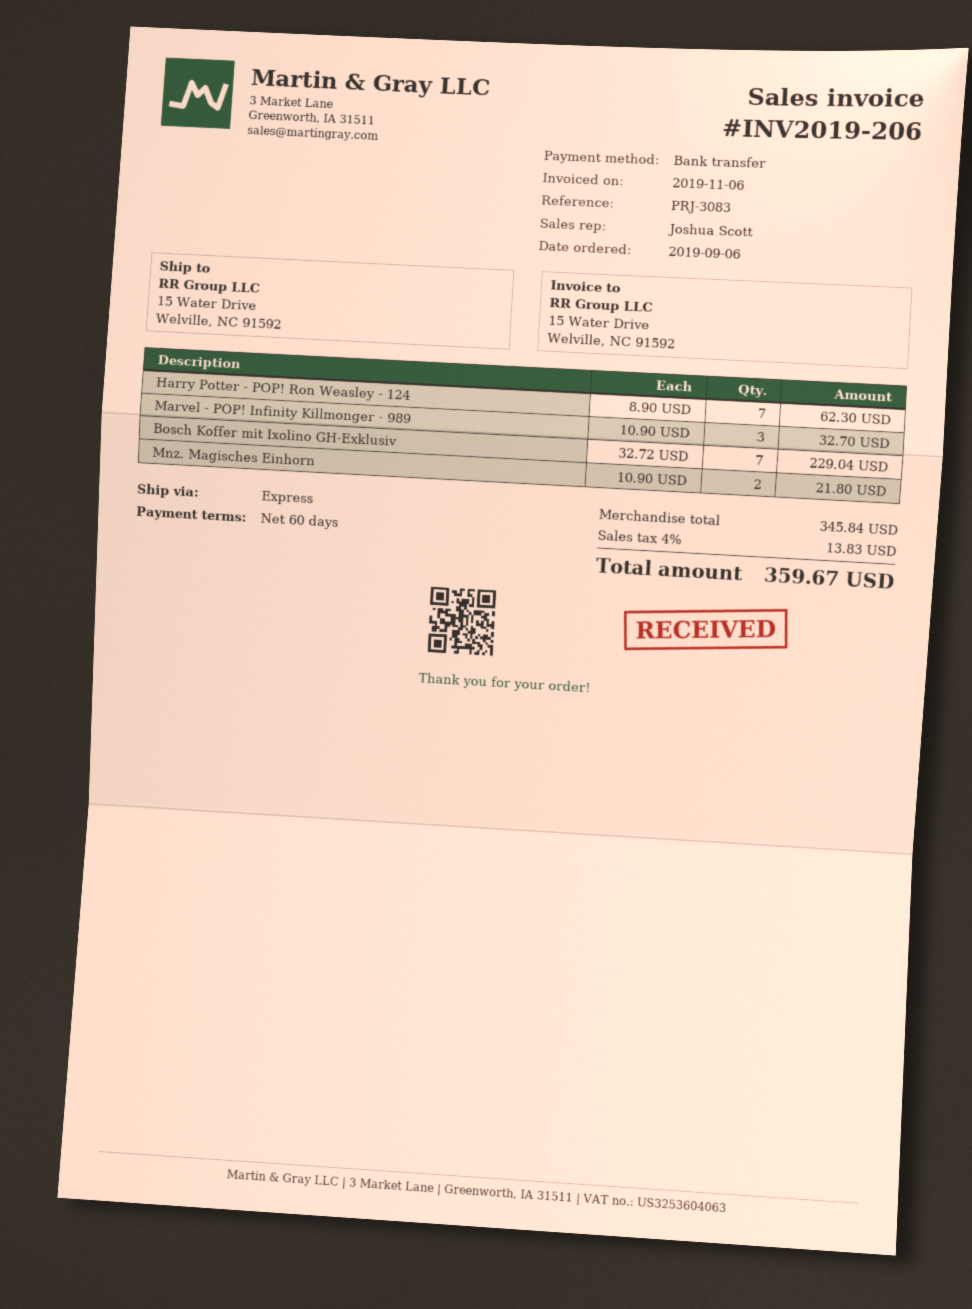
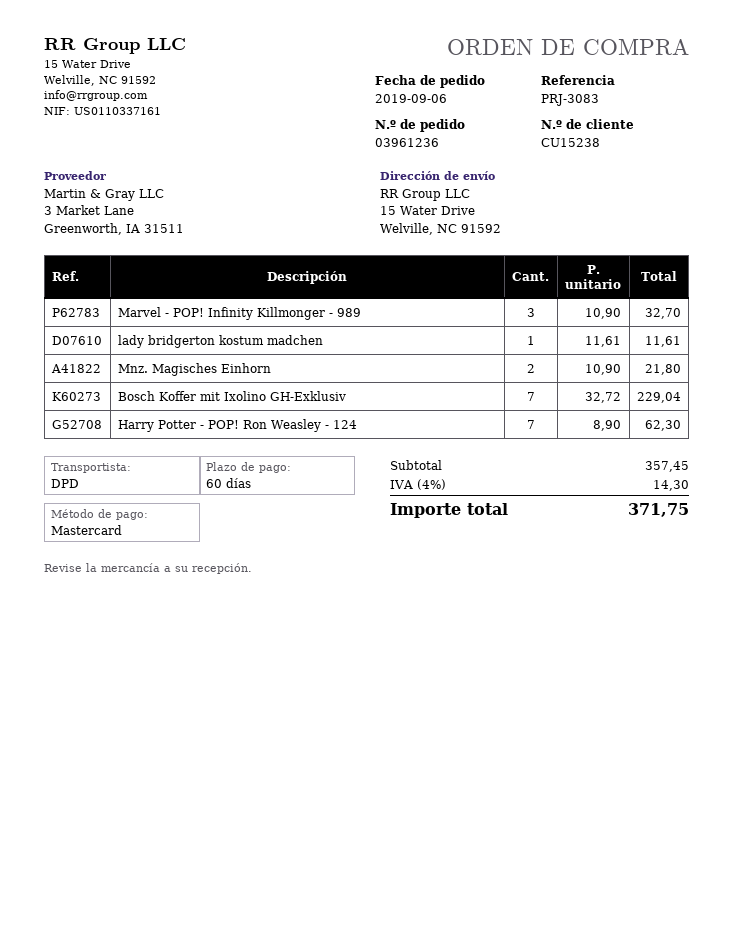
payment method: bank transfer -> Mastercard
shipping method: express -> DPD
lady bridgerton kostum madchen: none -> 1 x 11.61 = 11.61
subtotal: 345.84 -> 357.45
tax: 4% = 13.83 -> 4% = 14.30
total: 359.67 -> 371.75

